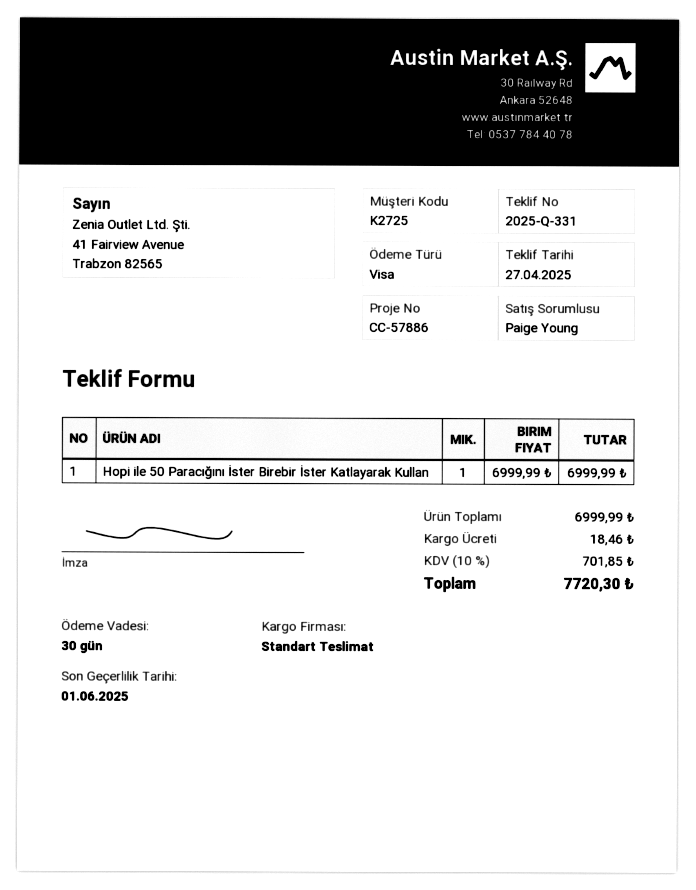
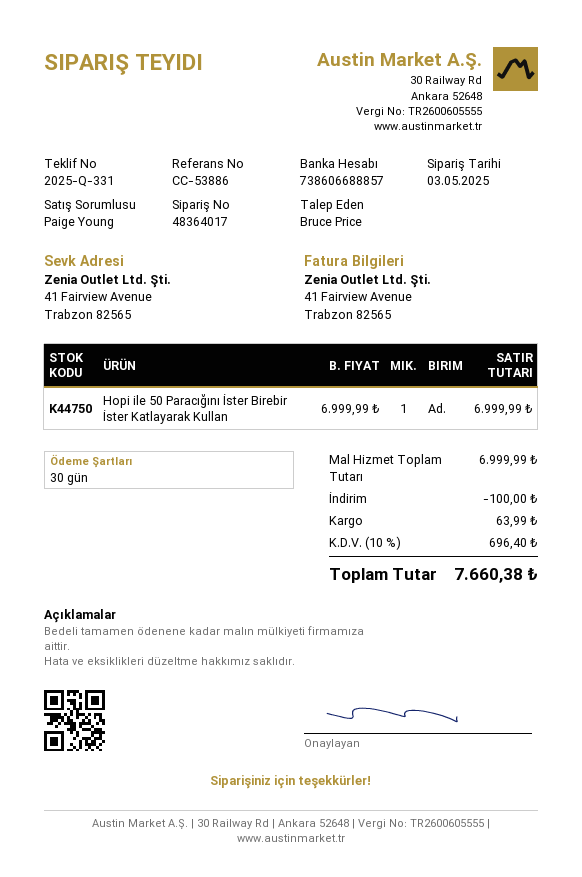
reference: CC-57886 -> CC-53886
discount: none -> 100.00
shipping: 18.46 -> 63.99
tax: 10% = 701.85 -> 10% = 696.40
total: 7720.30 -> 7660.38

